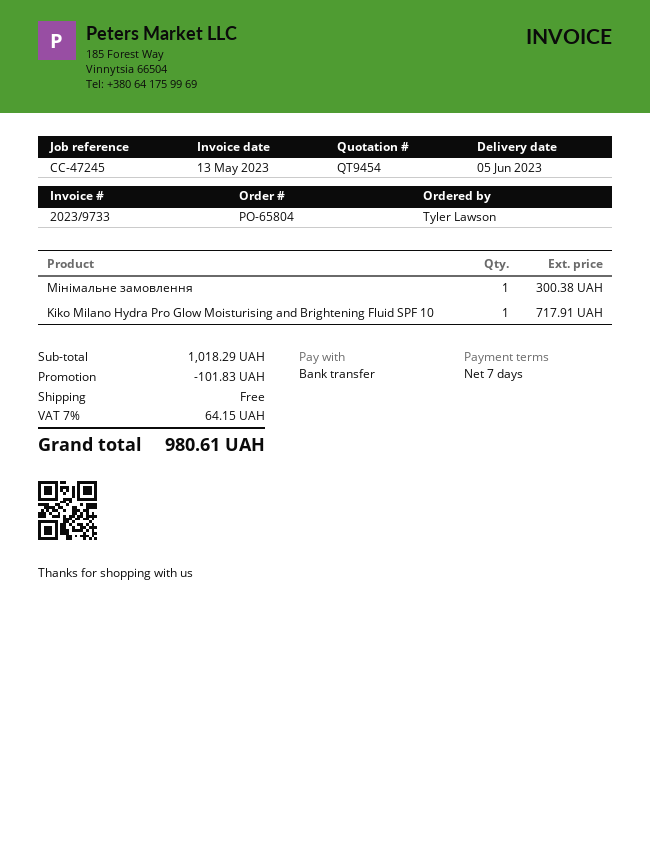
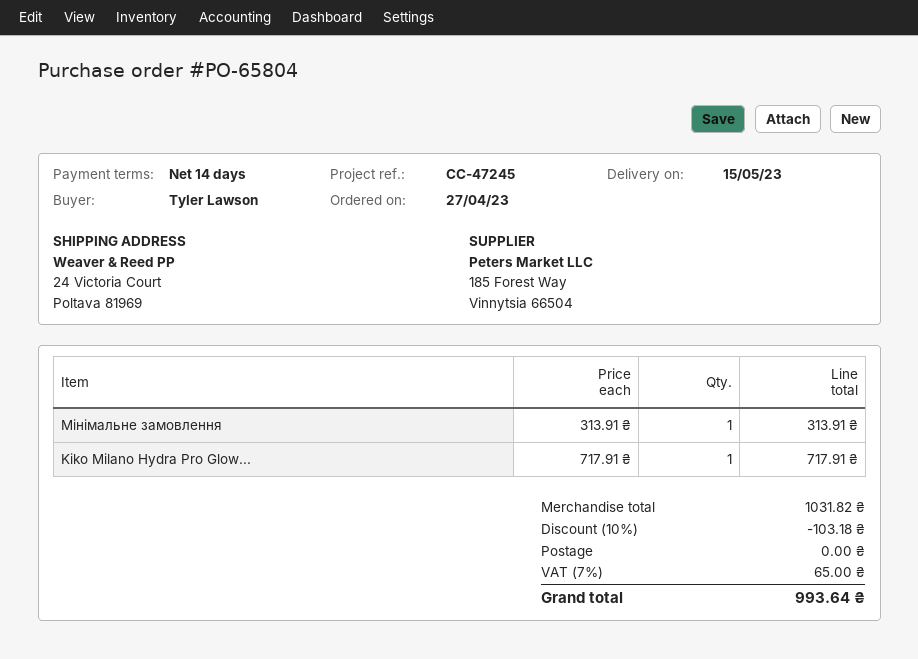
delivery date: 2023-06-05 -> 2023-05-15
payment terms: 7 days -> 14 days
Мінімальне замовлення: 1 for 300.38 -> 1 for 313.91
subtotal: 1018.29 -> 1031.82
discount: 101.83 -> 103.18
tax: 7% = 64.15 -> 7% = 65.00
total: 980.61 -> 993.64

